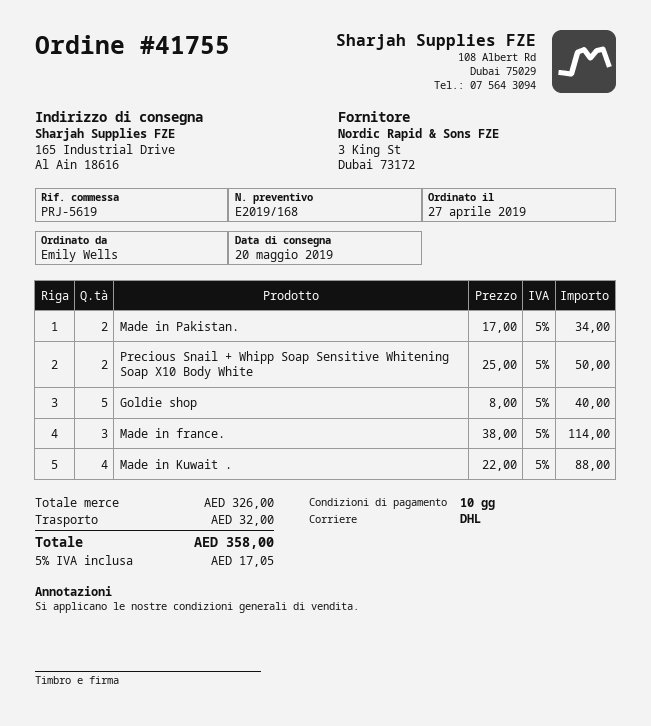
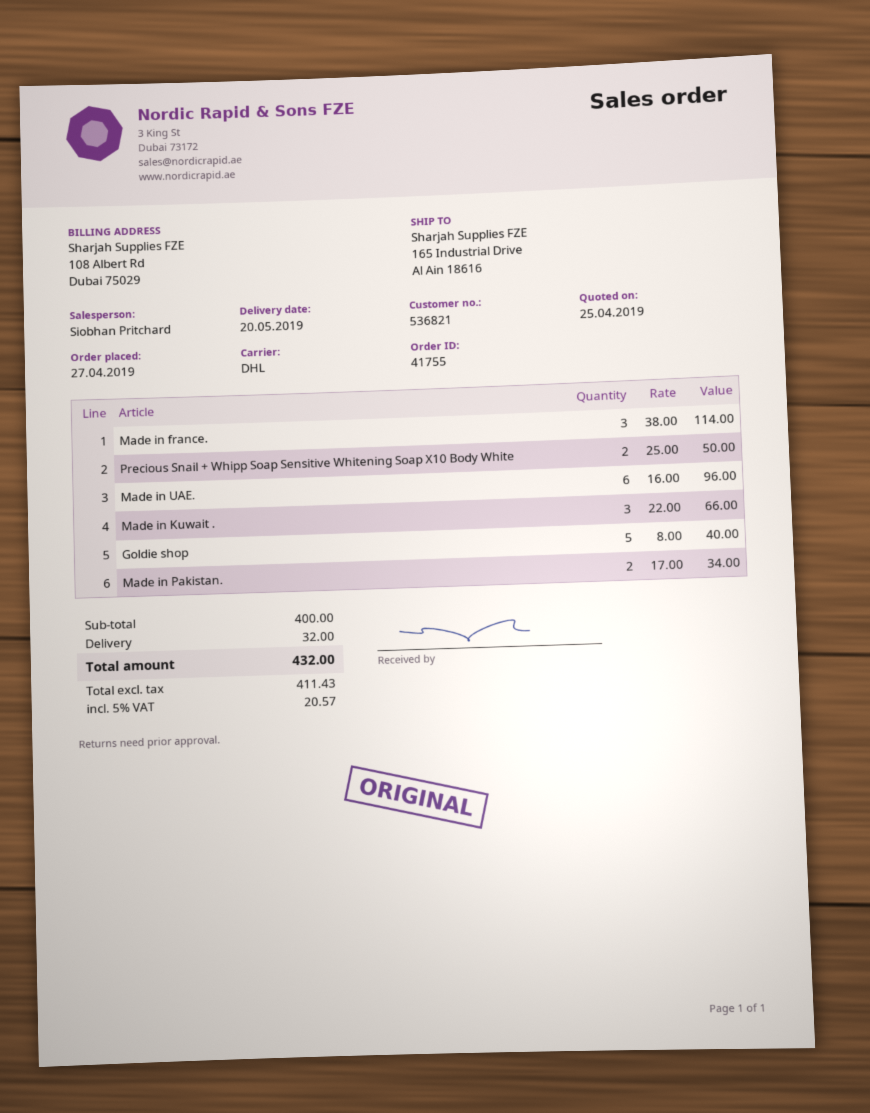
Made in Kuwait .: 4 x 22.00 = 88.00 -> 3 x 22.00 = 66.00
Made in UAE.: none -> 6 x 16.00 = 96.00
subtotal: 326.00 -> 400.00
tax: 5% = 17.05 -> 5% = 20.57
total: 358.00 -> 432.00

